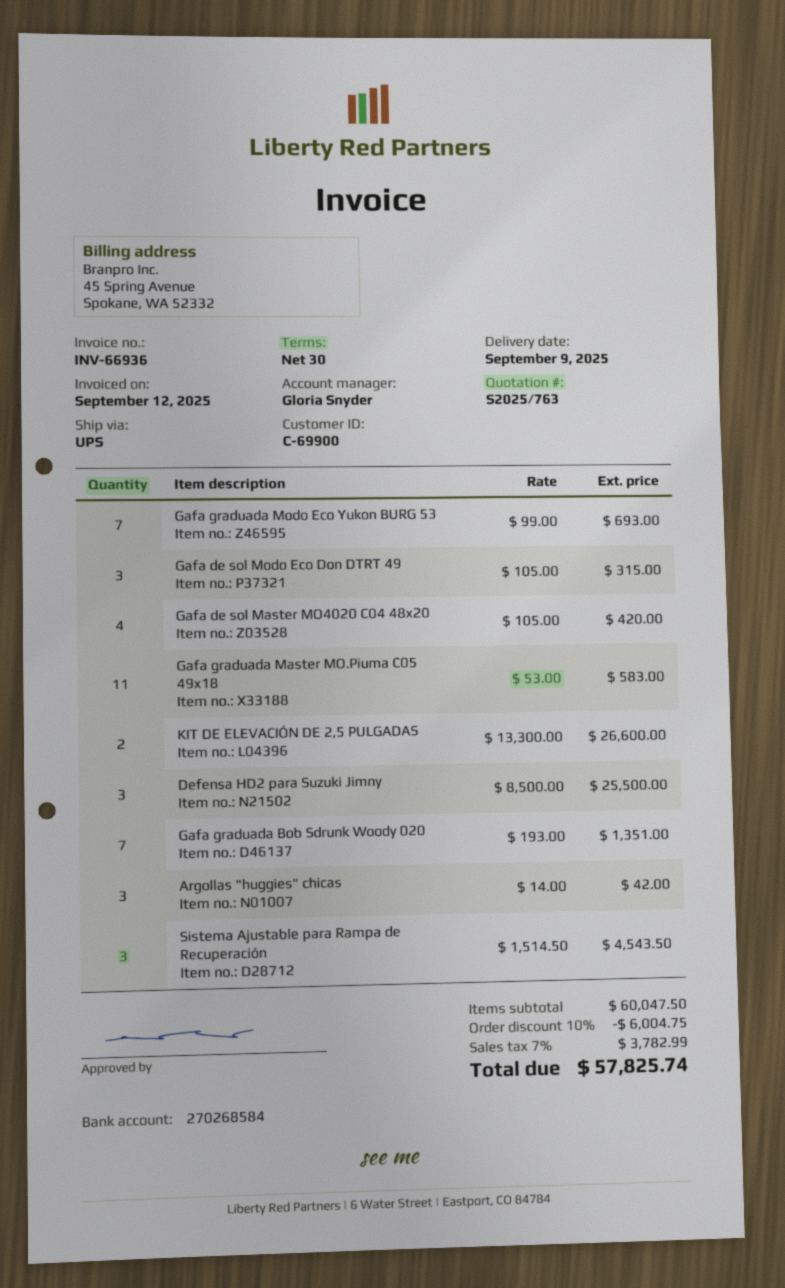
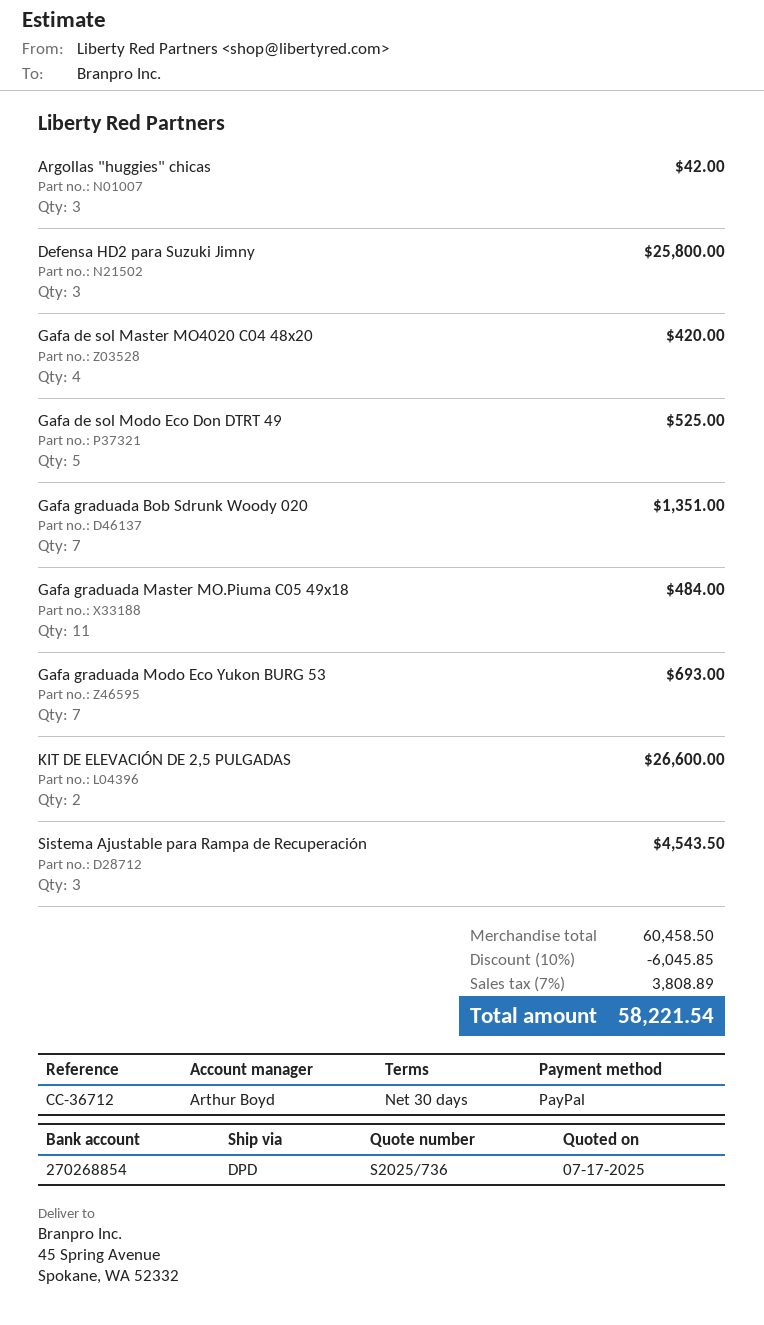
quote number: S2025/763 -> S2025/736
sales rep: Gloria Snyder -> Arthur Boyd
bank account: 270268584 -> 270268854
shipping method: UPS -> DPD
Gafa de sol Modo Eco Don DTRT 49: 3 for 315.00 -> 5 for 525.00
Gafa graduada Master MO.Piuma C05 49x18: 11 for 583.00 -> 11 for 484.00
Defensa HD2 para Suzuki Jimny: 3 for 25500.00 -> 3 for 25800.00
subtotal: 60047.50 -> 60458.50
discount: 10% = 6004.75 -> 10% = 6045.85
tax: 7% = 3782.99 -> 7% = 3808.89
total: 57825.74 -> 58221.54

